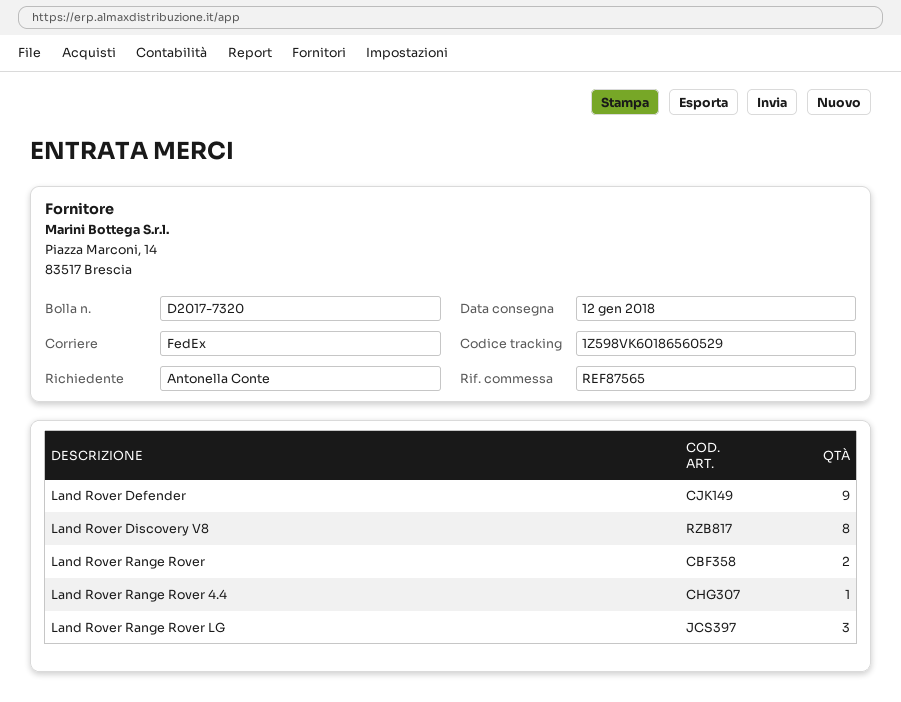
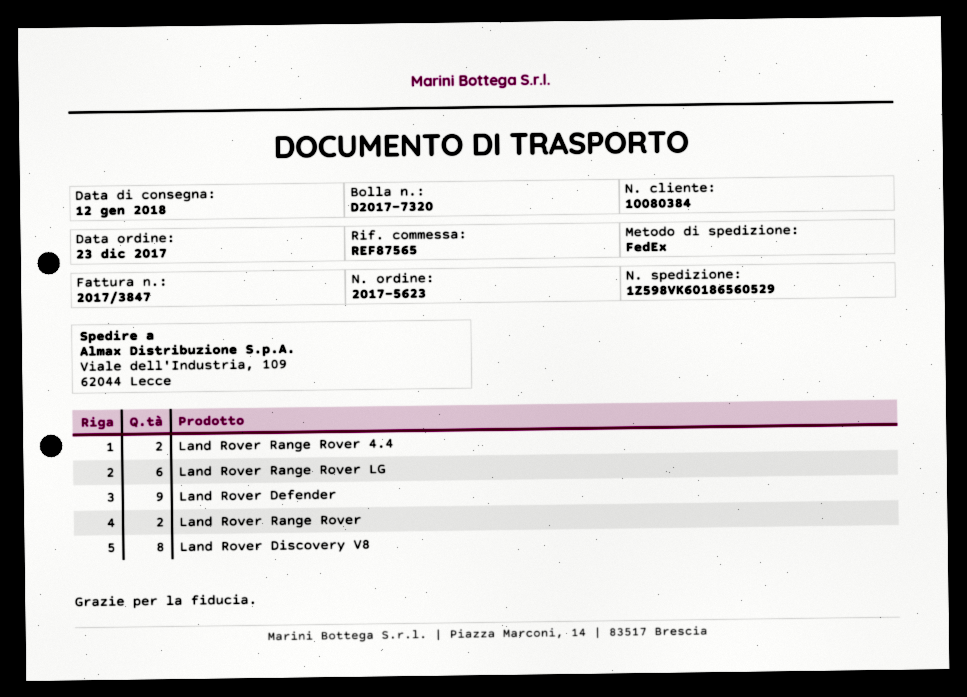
Land Rover Range Rover 4.4: 1 -> 2
Land Rover Range Rover LG: 3 -> 6

